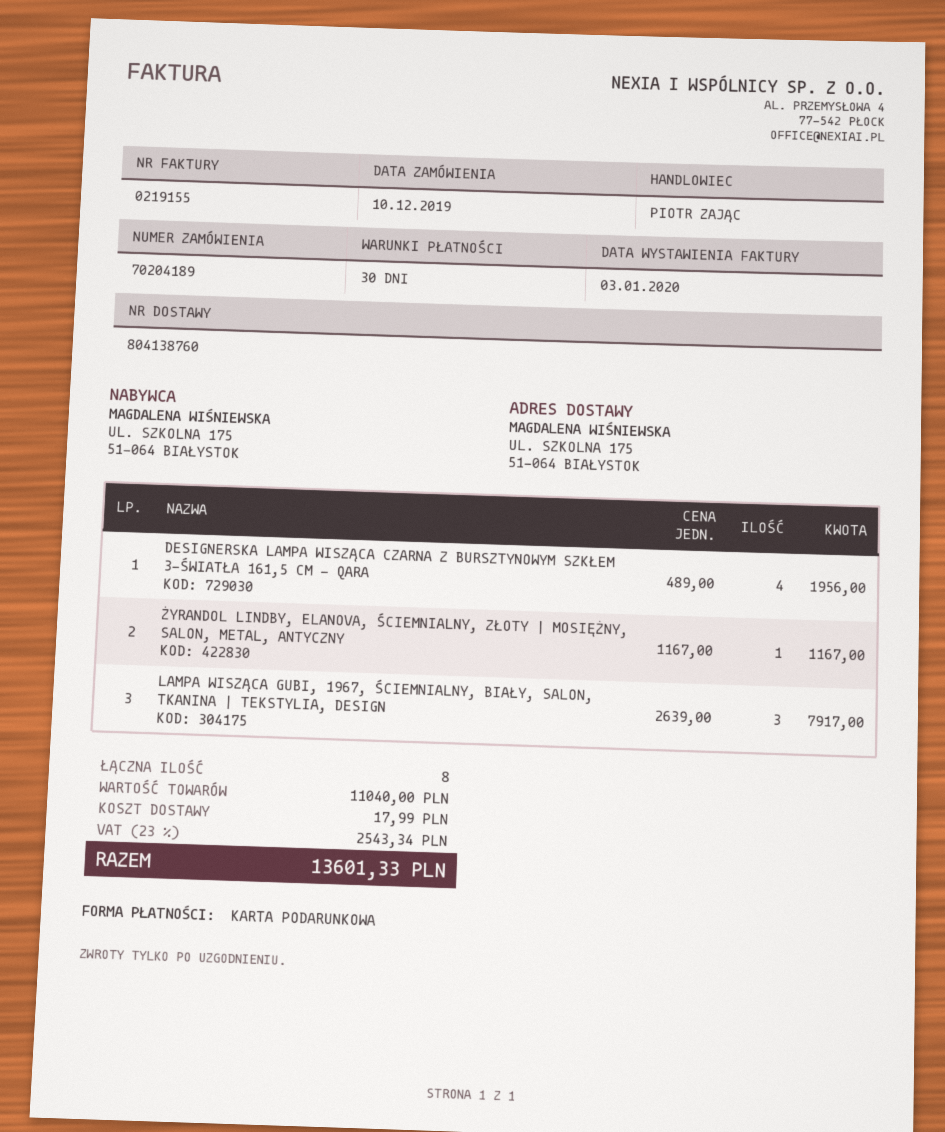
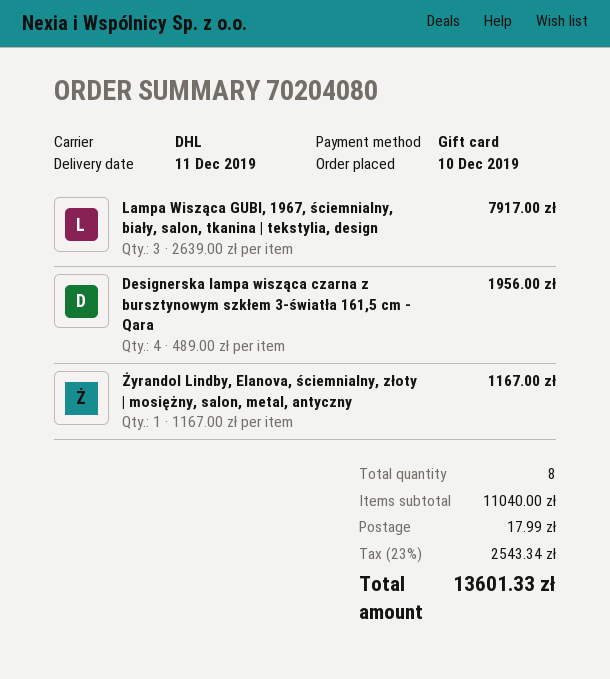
order number: 70204189 -> 70204080

